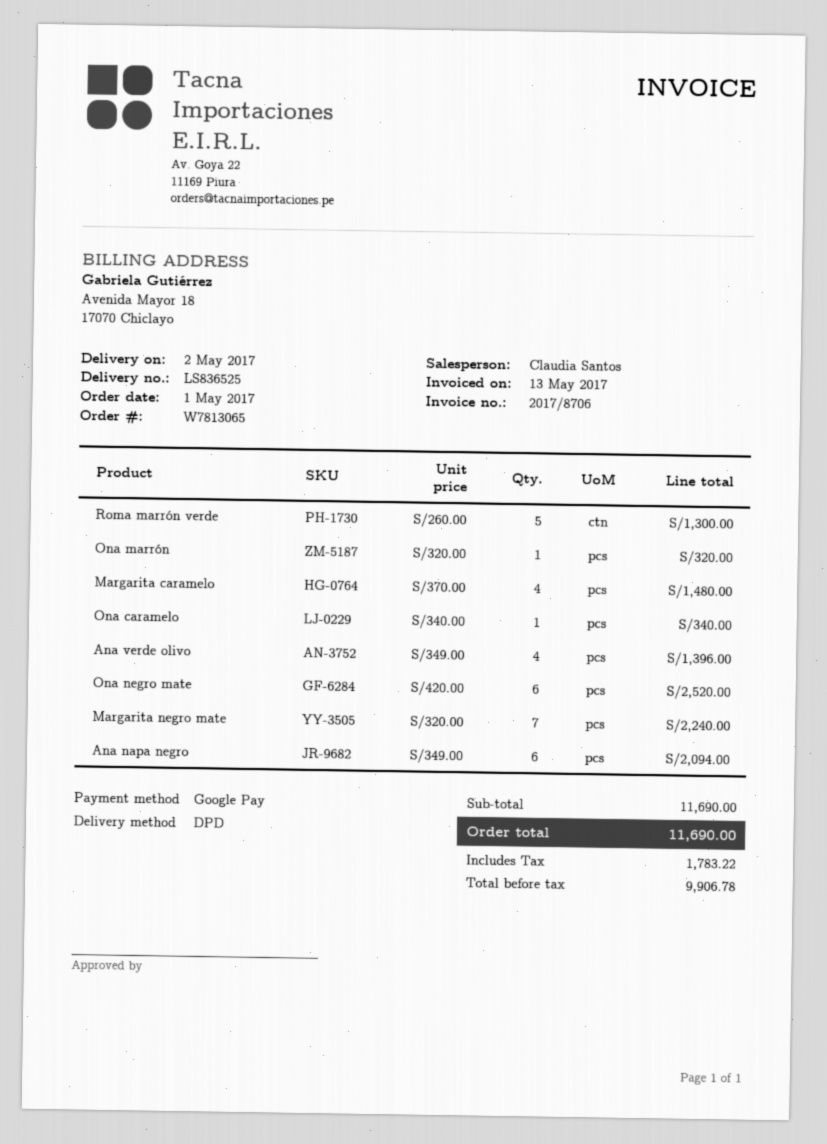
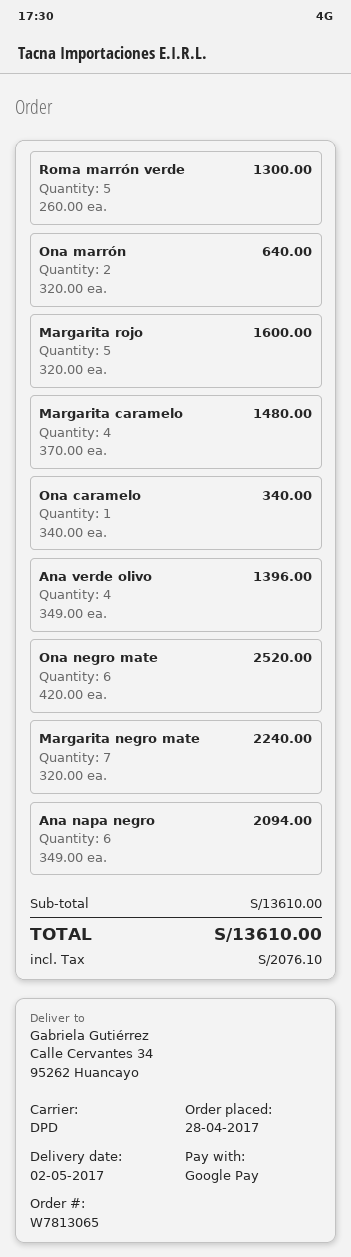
order date: 2017-05-01 -> 2017-04-28
Ona marrón: 1 x 320.00 = 320.00 -> 2 x 320.00 = 640.00
Margarita rojo: none -> 5 x 320.00 = 1600.00
subtotal: 11690.00 -> 13610.00
tax: 1783.22 -> 2076.10
total: 11690.00 -> 13610.00

